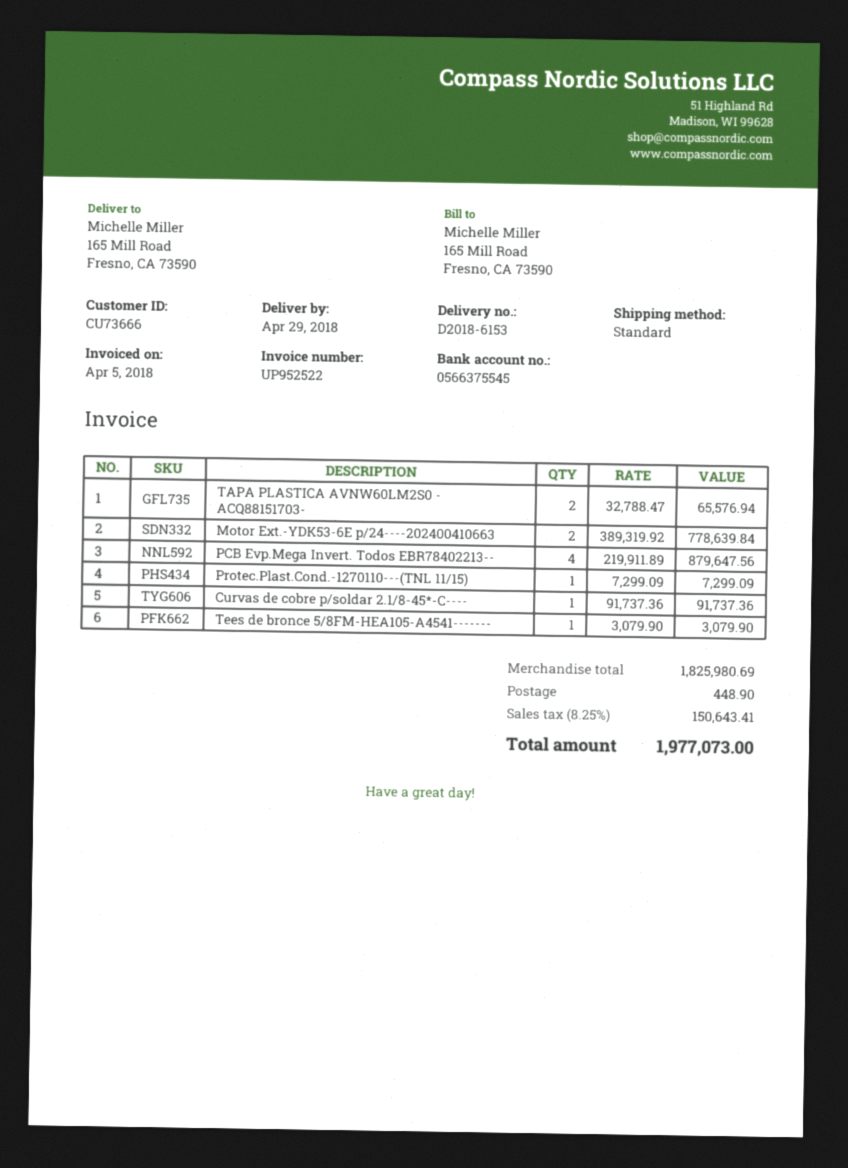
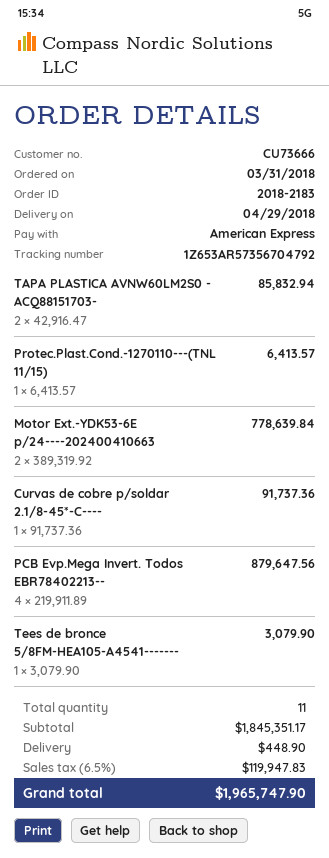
TAPA PLASTICA AVNW60LM2S0 - ACQ88151703-: 2 x 32788.47 = 65576.94 -> 2 x 42916.47 = 85832.94
Protec.Plast.Cond.-1270110---(TNL 11/15): 1 x 7299.09 = 7299.09 -> 1 x 6413.57 = 6413.57
subtotal: 1825980.69 -> 1845351.17
tax: 8.25% = 150643.41 -> 6.5% = 119947.83
total: 1977073.00 -> 1965747.90

